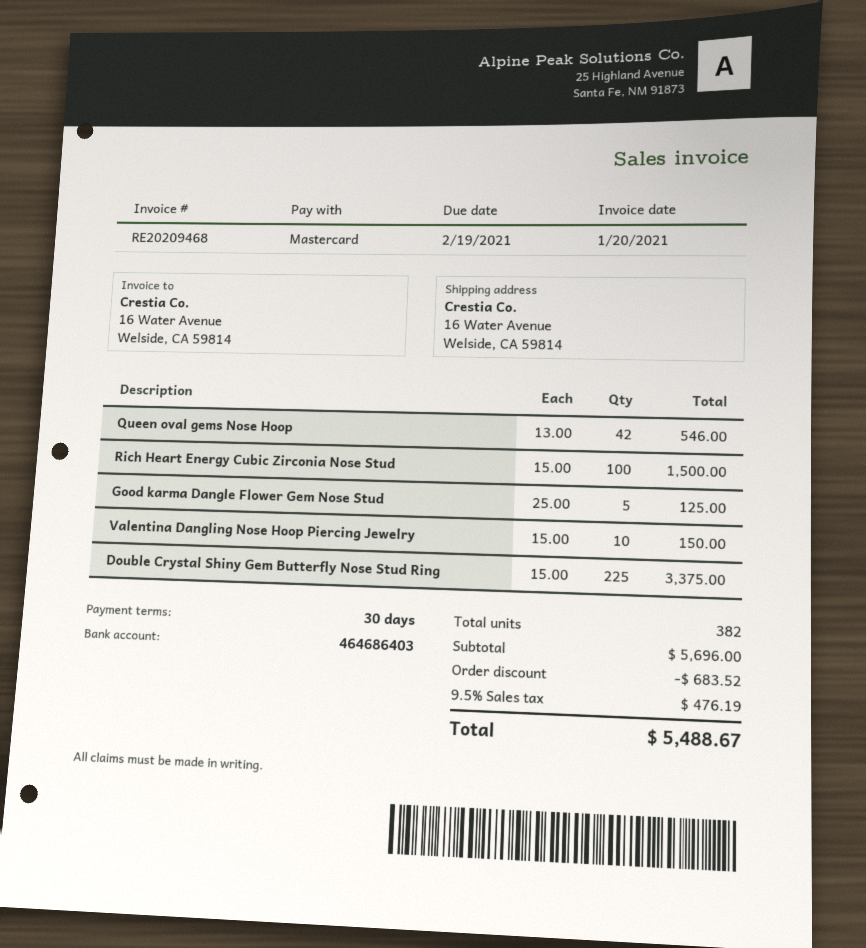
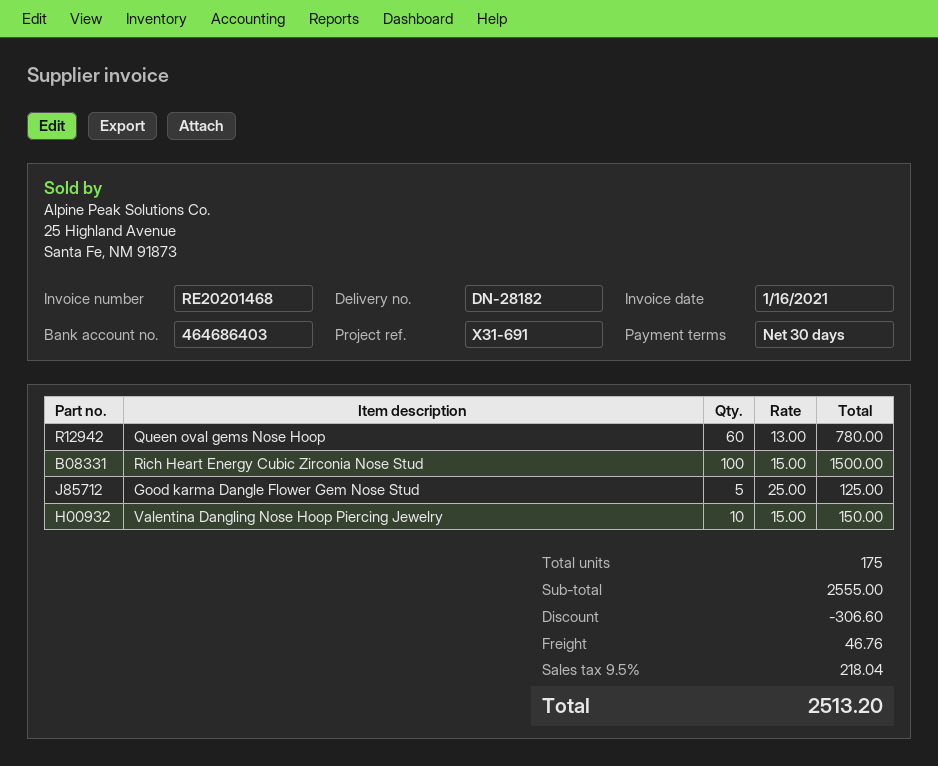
invoice number: RE20209468 -> RE20201468
invoice date: 2021-01-20 -> 2021-01-16
Queen oval gems Nose Hoop: 42 x 13.00 = 546.00 -> 60 x 13.00 = 780.00
Double Crystal Shiny Gem Butterfly Nose Stud Ring: 225 x 15.00 = 3375.00 -> none
total quantity: 382 -> 175
subtotal: 5696.00 -> 2555.00
discount: 683.52 -> 306.60
shipping: none -> 46.76
tax: 9.5% = 476.19 -> 9.5% = 218.04
total: 5488.67 -> 2513.20

